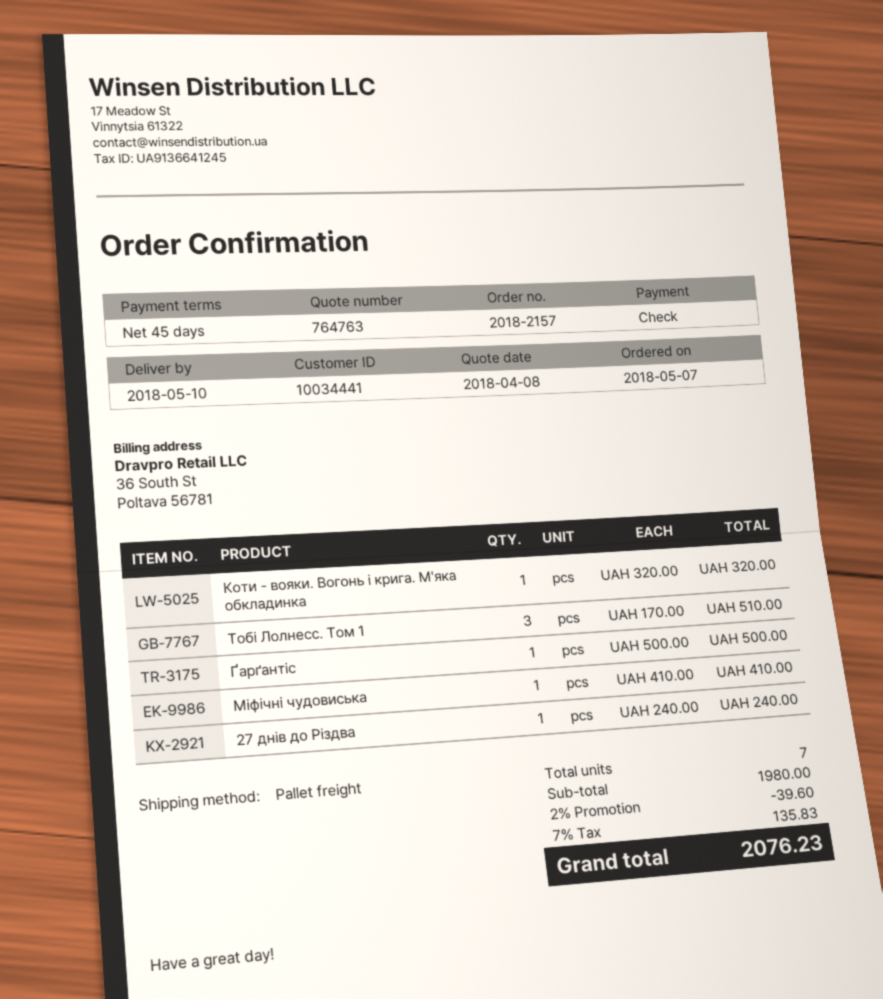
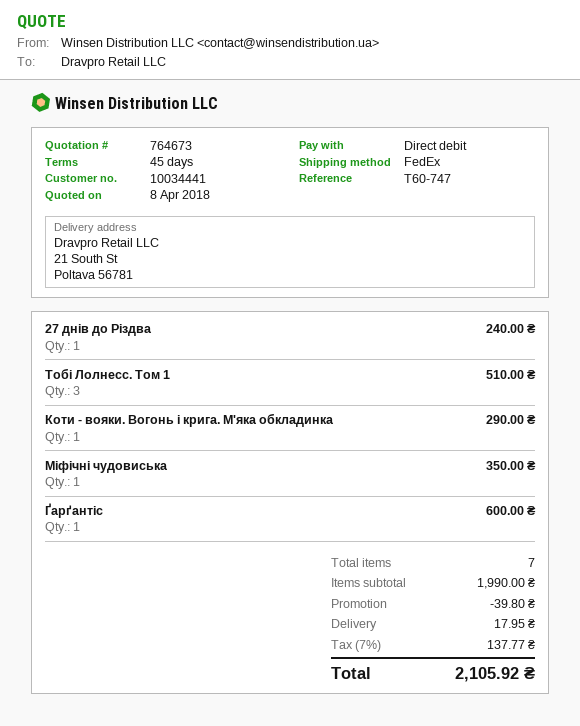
quote number: 764763 -> 764673
payment method: cheque -> direct debit
shipping method: pallet freight -> FedEx
Коти - вояки. Вогонь і крига. М'яка обкладинка: 1 for 320.00 -> 1 for 290.00
Ґарґантіс: 1 for 500.00 -> 1 for 600.00
Міфічні чудовиська: 1 for 410.00 -> 1 for 350.00
subtotal: 1980.00 -> 1990.00
discount: 39.60 -> 39.80
shipping: none -> 17.95
tax: 7% = 135.83 -> 7% = 137.77
total: 2076.23 -> 2105.92

